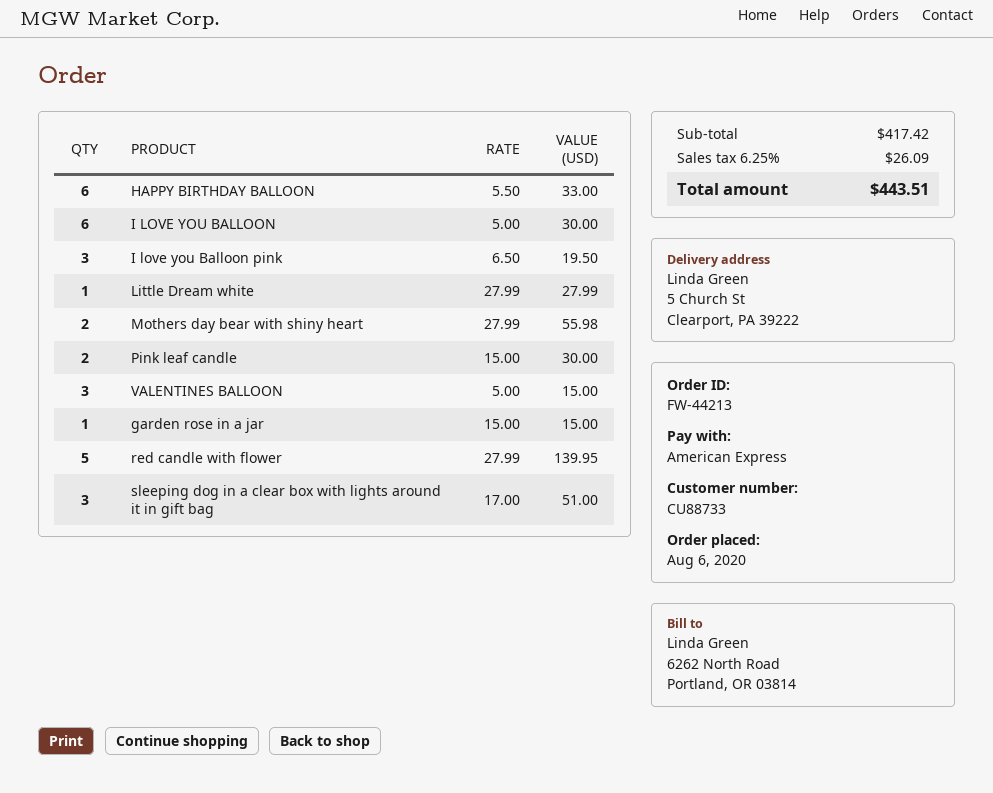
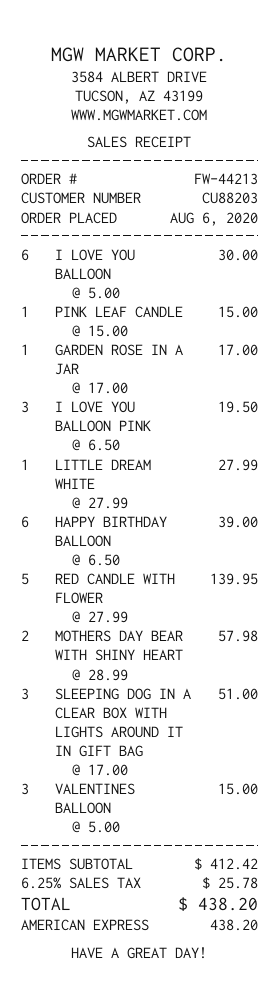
customer number: CU88733 -> CU88203
HAPPY BIRTHDAY BALLOON: 6 x 5.50 = 33.00 -> 6 x 6.50 = 39.00
Mothers day bear with shiny heart: 2 x 27.99 = 55.98 -> 2 x 28.99 = 57.98
Pink leaf candle: 2 x 15.00 = 30.00 -> 1 x 15.00 = 15.00
garden rose in a jar: 1 x 15.00 = 15.00 -> 1 x 17.00 = 17.00
subtotal: 417.42 -> 412.42
tax: 6.25% = 26.09 -> 6.25% = 25.78
total: 443.51 -> 438.20

